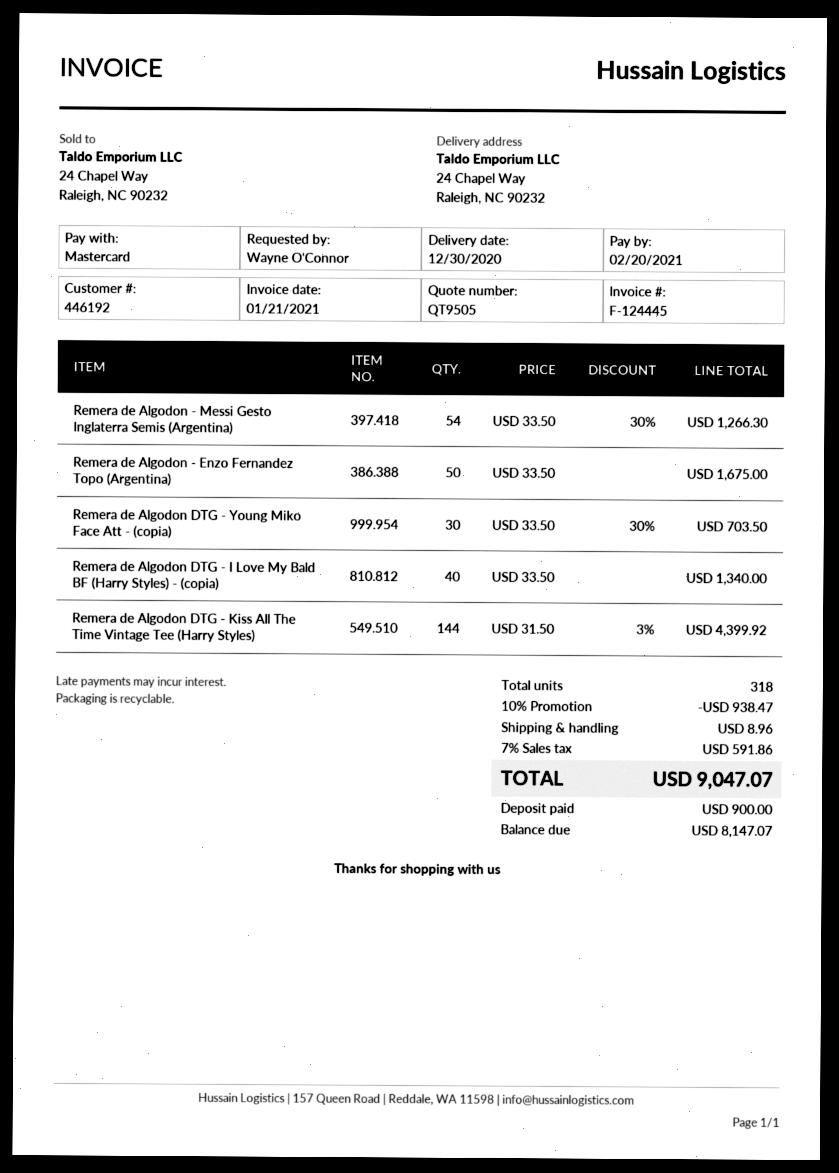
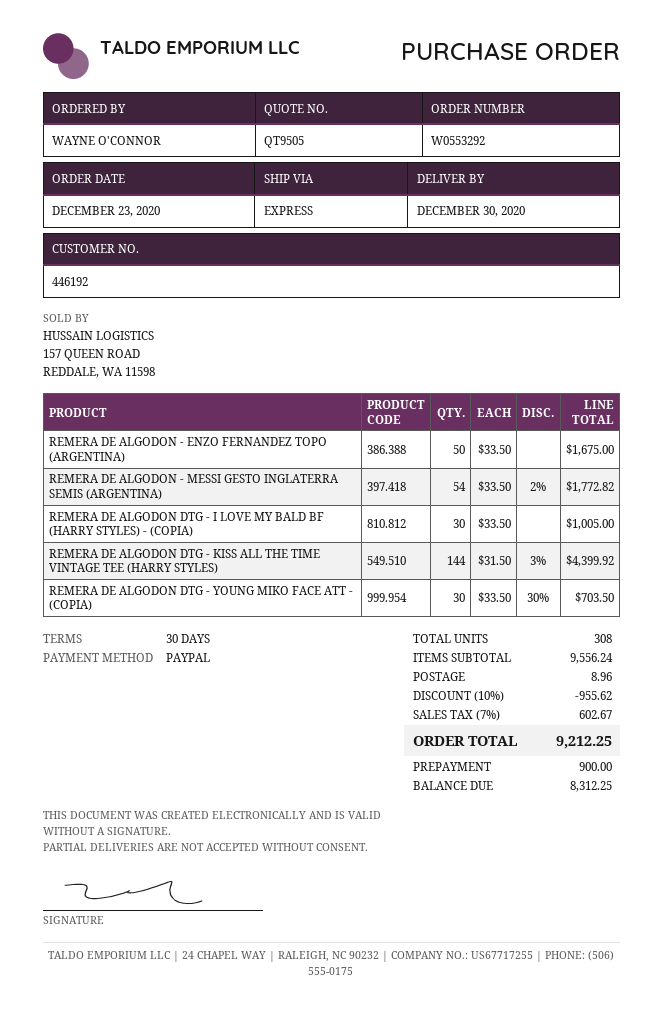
payment method: Mastercard -> PayPal
Remera de Algodon - Messi Gesto Inglaterra Semis (Argentina): 54 x 33.50 - 30% = 1266.30 -> 54 x 33.50 - 2% = 1772.82
Remera de Algodon DTG - I Love My Bald BF (Harry Styles) - (copia): 40 x 33.50 = 1340.00 -> 30 x 33.50 = 1005.00
total quantity: 318 -> 308
discount: 10% = 938.47 -> 10% = 955.62
tax: 7% = 591.86 -> 7% = 602.67
total: 9047.07 -> 9212.25
balance: 8147.07 -> 8312.25

